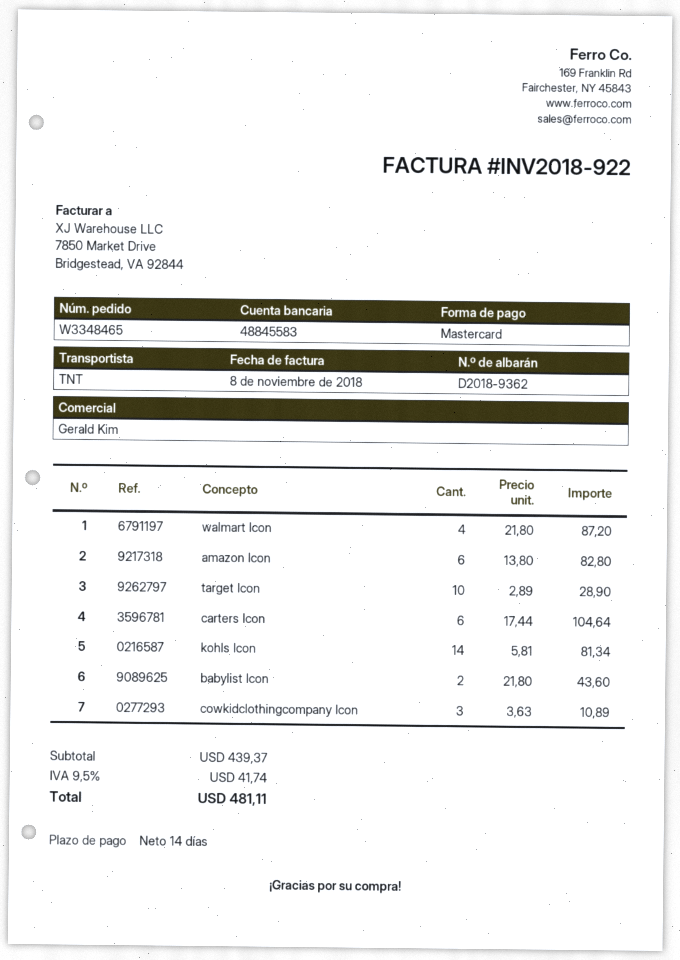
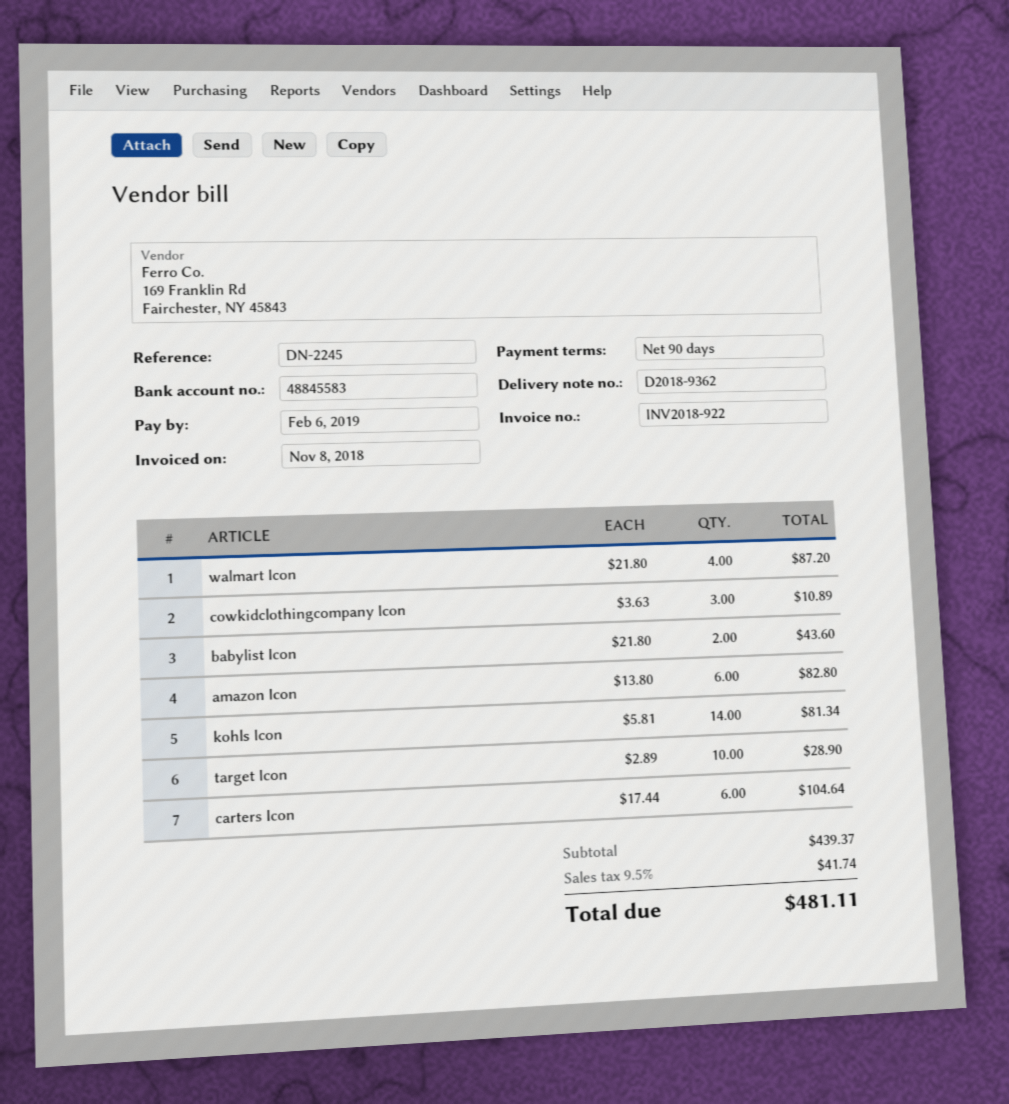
payment terms: 14 days -> 90 days

